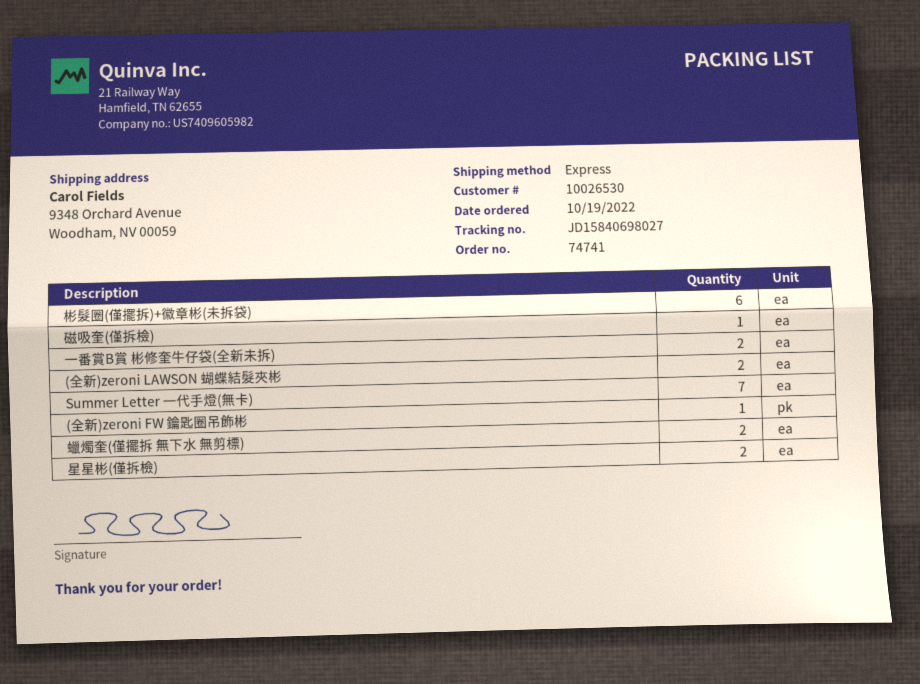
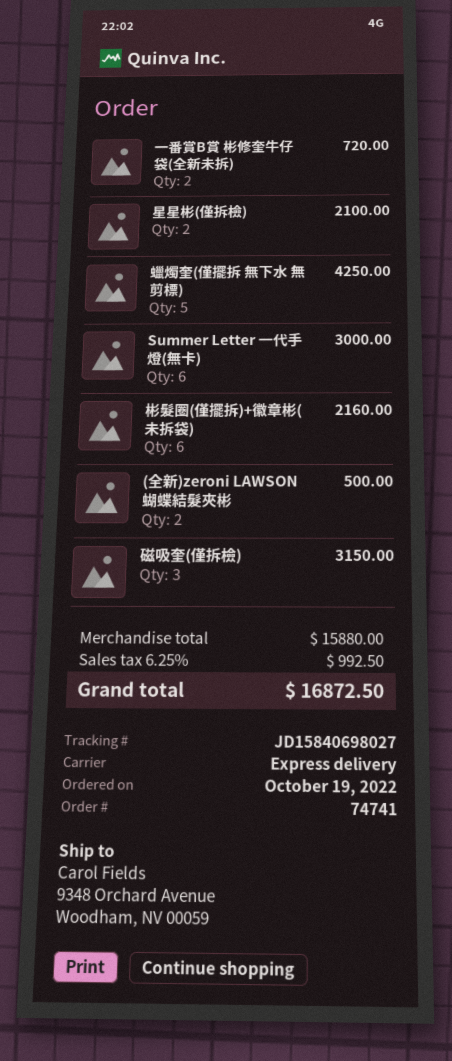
磁吸奎(僅拆檢): 1 -> 3
Summer Letter 一代手燈(無卡): 7 -> 6
(全新)zeroni FW 鑰匙圈吊飾彬: 1 -> none
蠟燭奎(僅擺拆 無下水 無剪標): 2 -> 5

